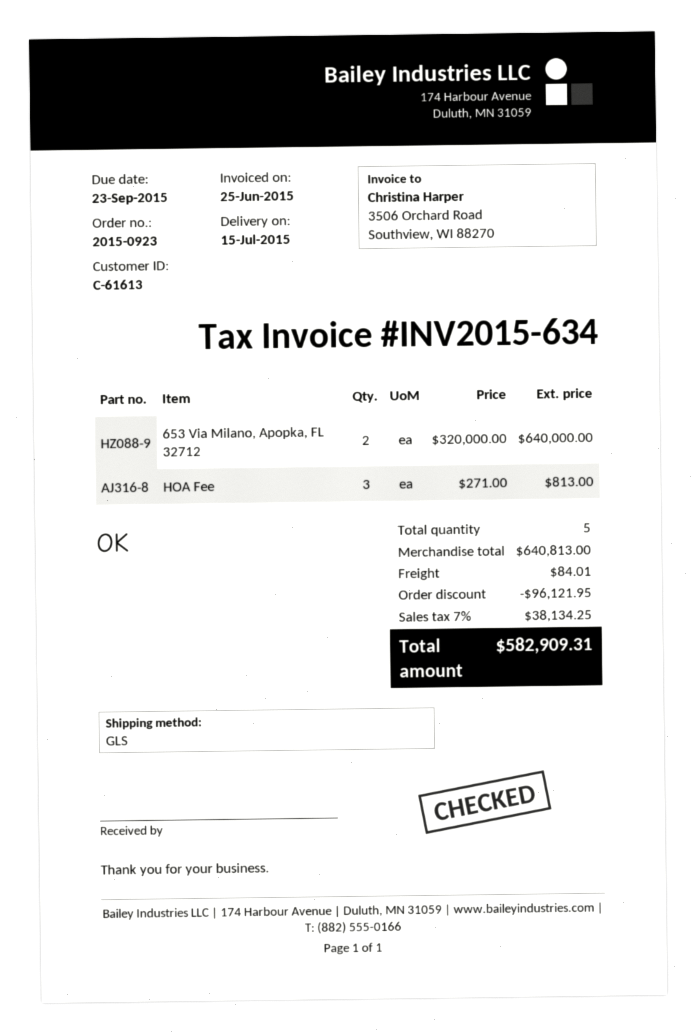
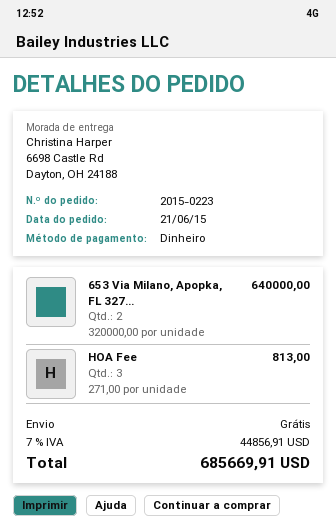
order number: 2015-0923 -> 2015-0223
discount: 96121.95 -> none
shipping: 84.01 -> 0.00
tax: 7% = 38134.25 -> 7% = 44856.91
total: 582909.31 -> 685669.91

